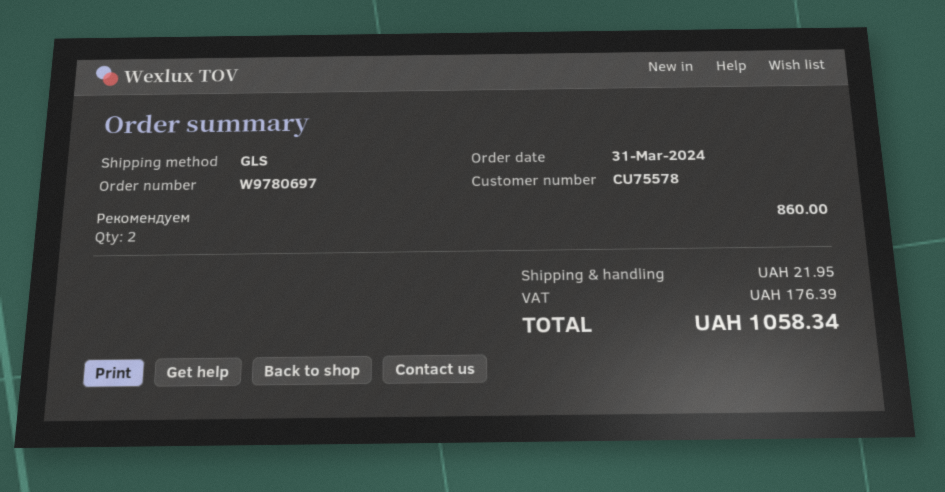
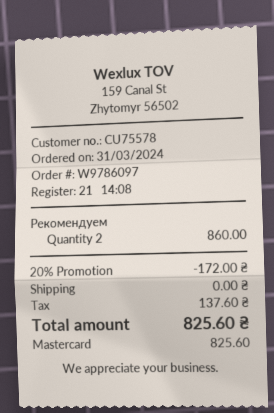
order number: W9780697 -> W9786097
discount: none -> 20% = 172.00
shipping: 21.95 -> 0.00
tax: 176.39 -> 137.60
total: 1058.34 -> 825.60

